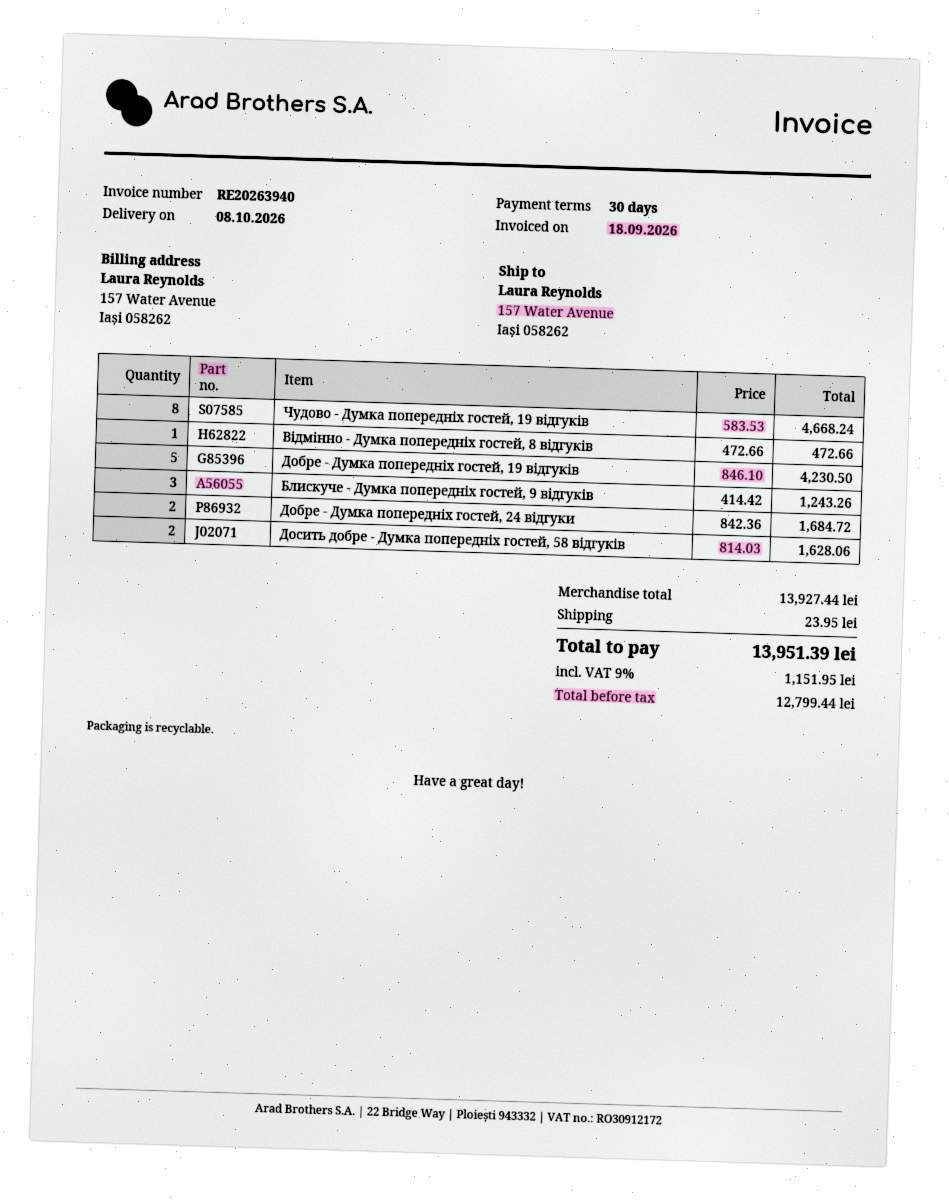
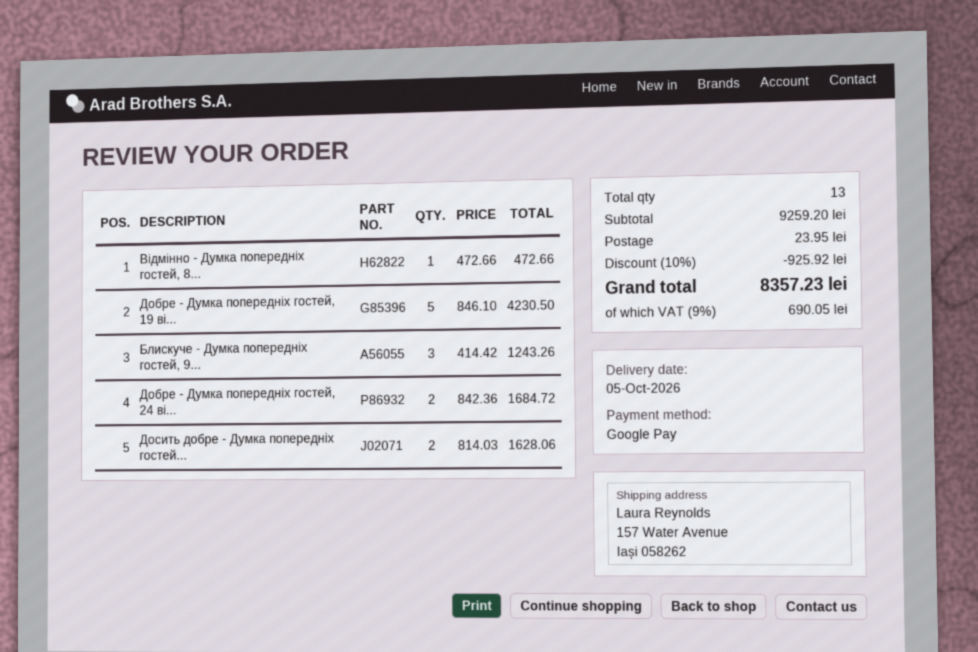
delivery date: 2026-10-08 -> 2026-10-05
Чудово - Думка попередніх гостей, 19 відгуків: 8 x 583.53 = 4668.24 -> none
subtotal: 13927.44 -> 9259.20
discount: none -> 10% = 925.92
tax: 9% = 1151.95 -> 9% = 690.05
total: 13951.39 -> 8357.23

